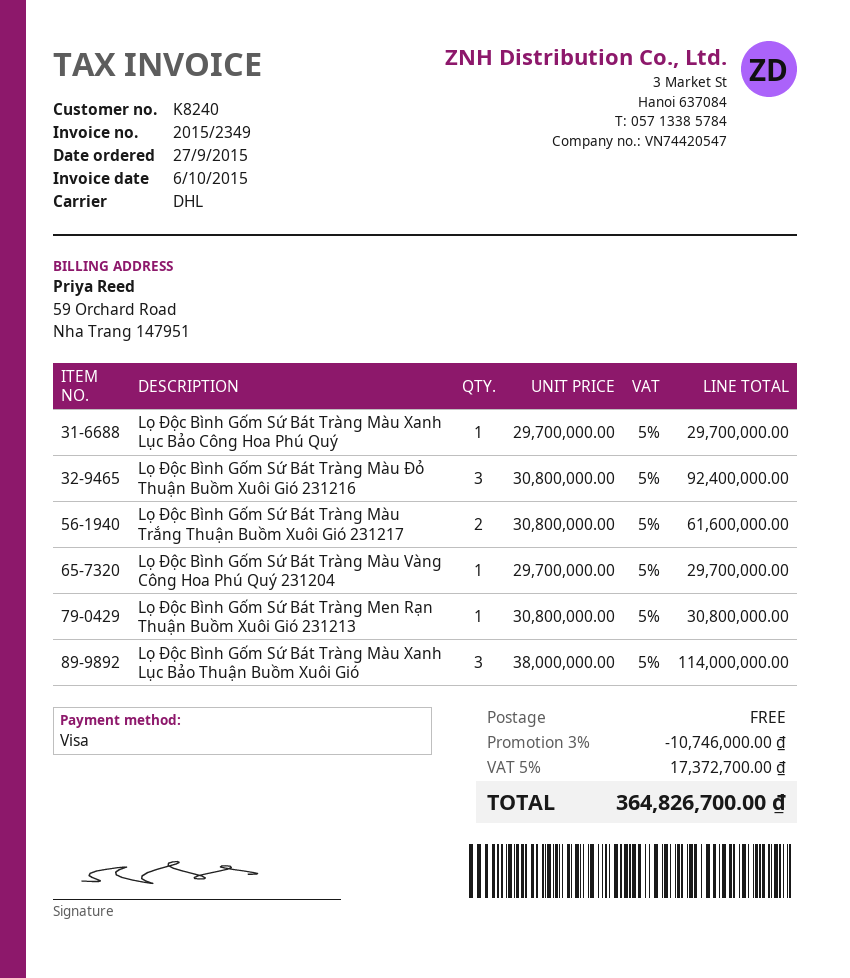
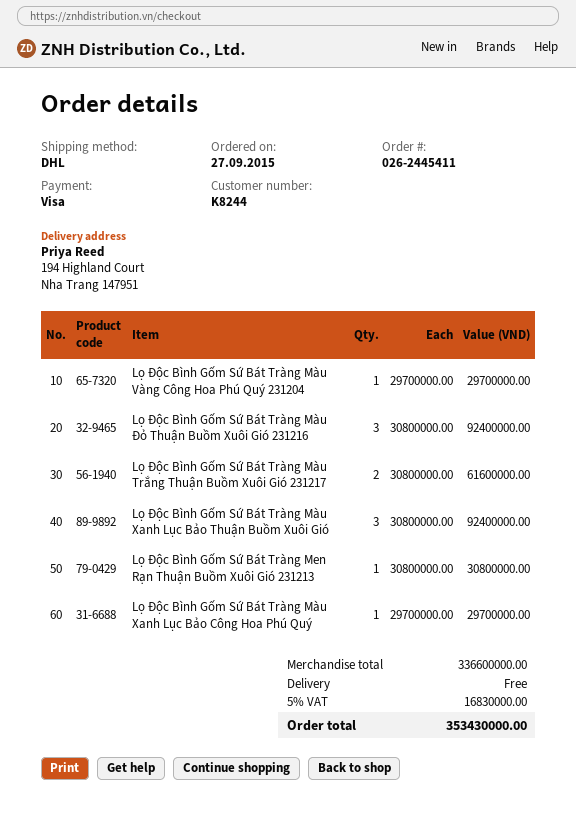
customer number: K8240 -> K8244
Lọ Độc Bình Gốm Sứ Bát Tràng Màu Xanh Lục Bảo Thuận Buồm Xuôi Gió: 3 x 38000000.00 = 114000000.00 -> 3 x 30800000.00 = 92400000.00
discount: 3% = 10746000.00 -> none
tax: 5% = 17372700.00 -> 5% = 16830000.00
total: 364826700.00 -> 353430000.00

